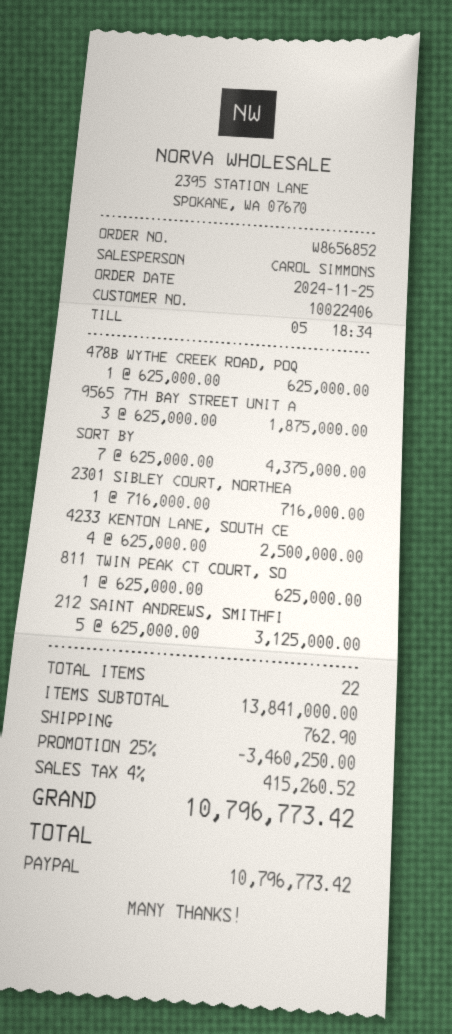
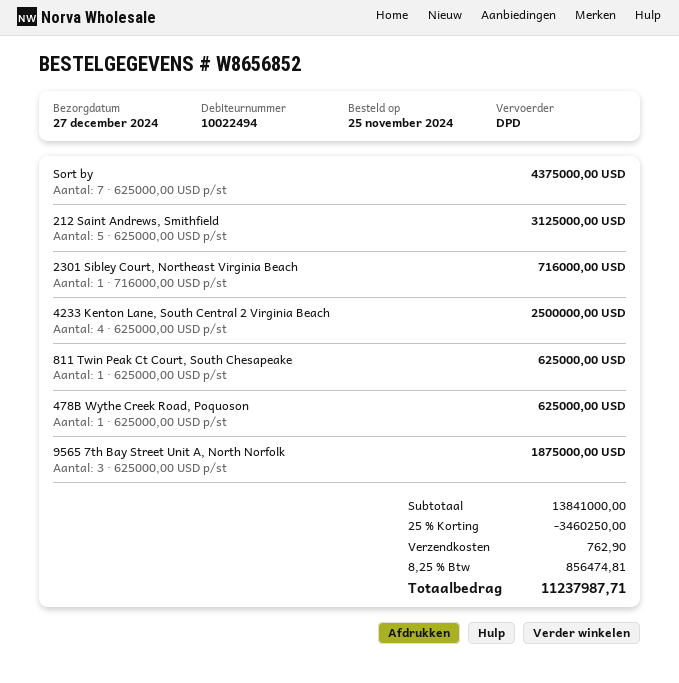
customer number: 10022406 -> 10022494
tax: 4% = 415260.52 -> 8.25% = 856474.81
total: 10796773.42 -> 11237987.71

